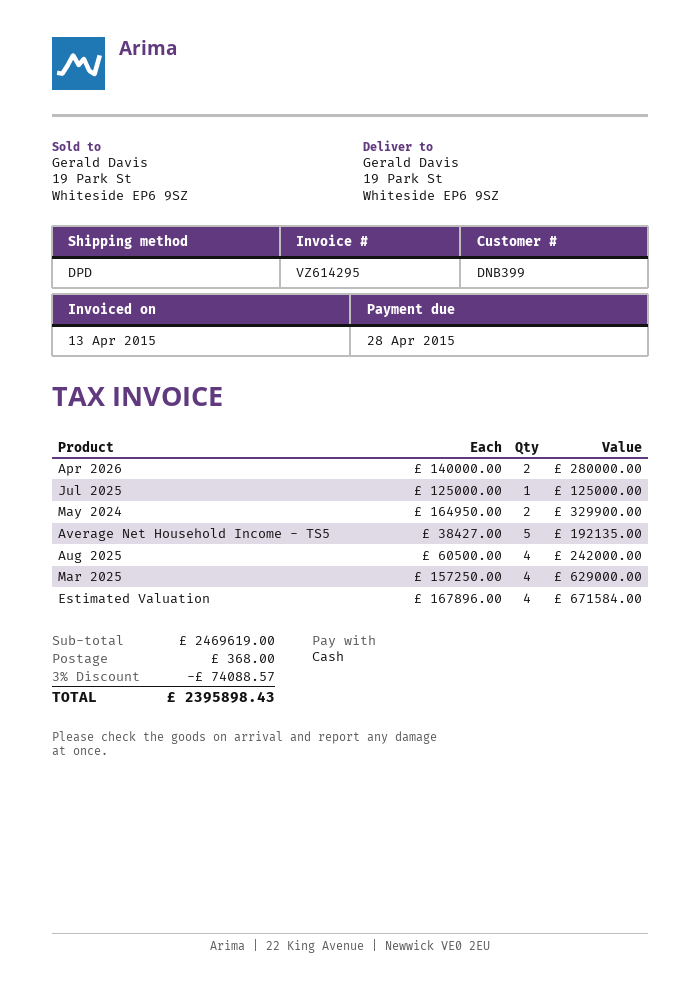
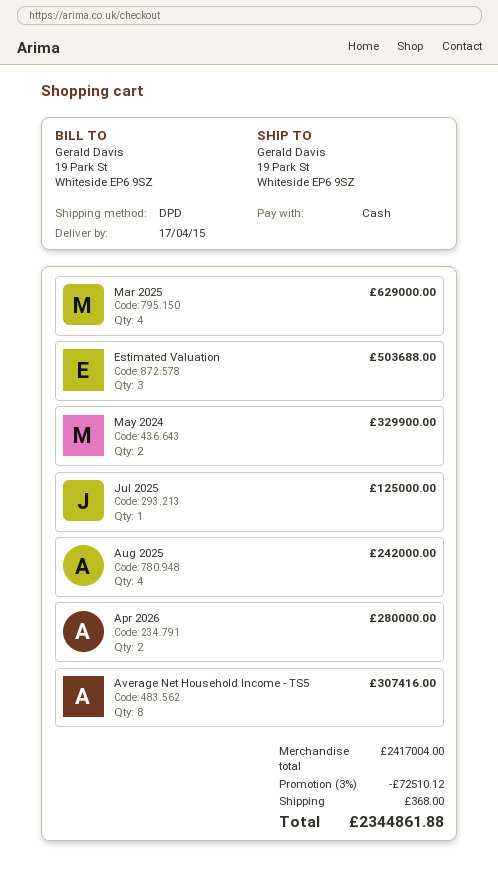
Average Net Household Income - TS5: 5 for 192135.00 -> 8 for 307416.00
Estimated Valuation: 4 for 671584.00 -> 3 for 503688.00
subtotal: 2469619.00 -> 2417004.00
discount: 3% = 74088.57 -> 3% = 72510.12
total: 2395898.43 -> 2344861.88

